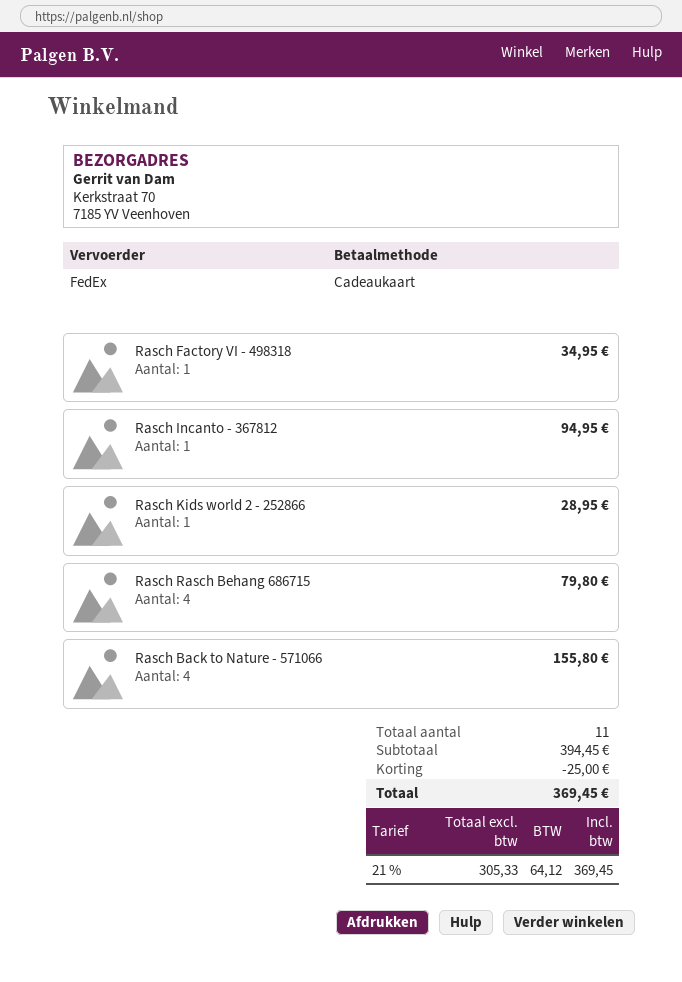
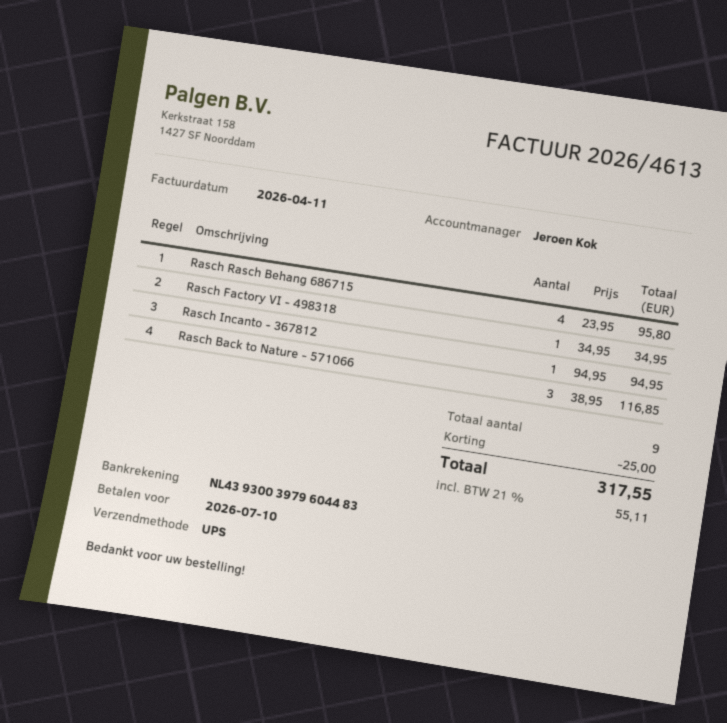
shipping method: FedEx -> UPS
Rasch Kids world 2 - 252866: 1 for 28.95 -> none
Rasch Rasch Behang 686715: 4 for 79.80 -> 4 for 95.80
Rasch Back to Nature - 571066: 4 for 155.80 -> 3 for 116.85
total quantity: 11 -> 9
tax: 21% = 64.12 -> 21% = 55.11
total: 369.45 -> 317.55

